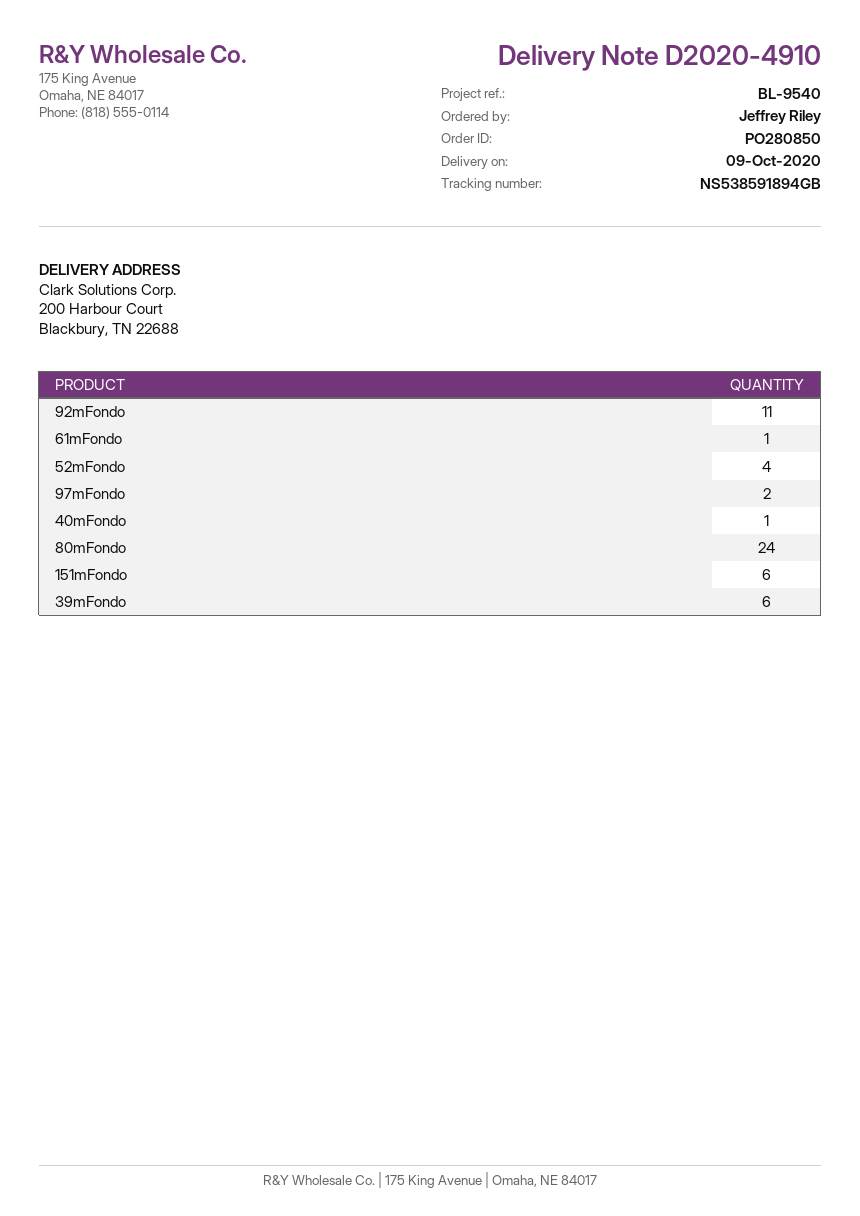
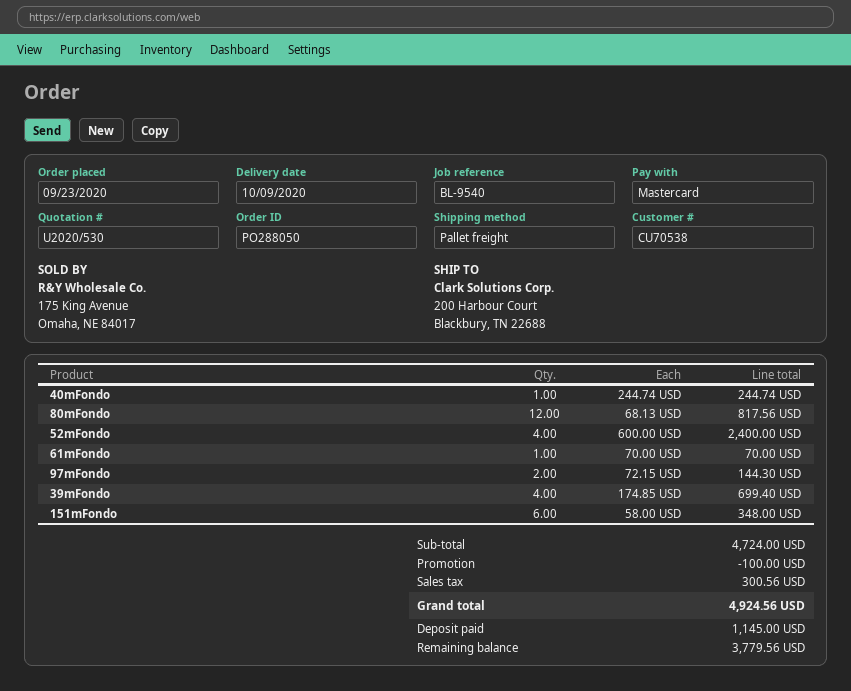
order number: PO280850 -> PO288050
92mFondo: 11 -> none
80mFondo: 24 -> 12
39mFondo: 6 -> 4

